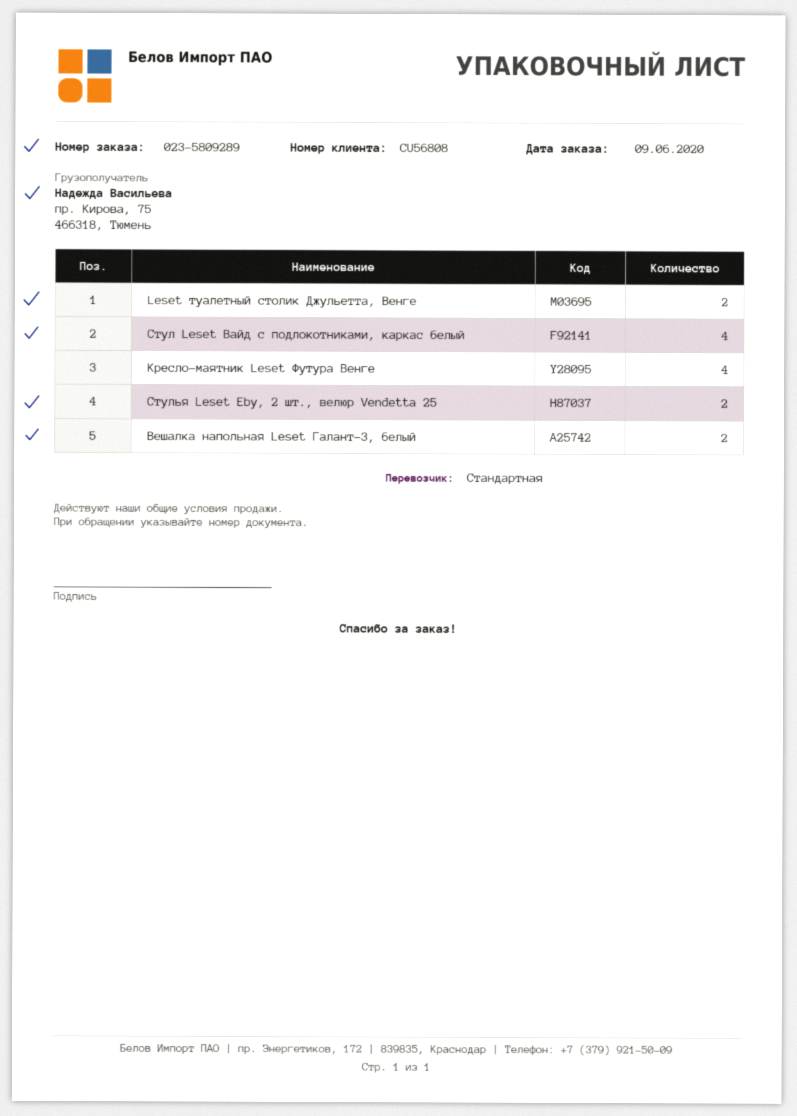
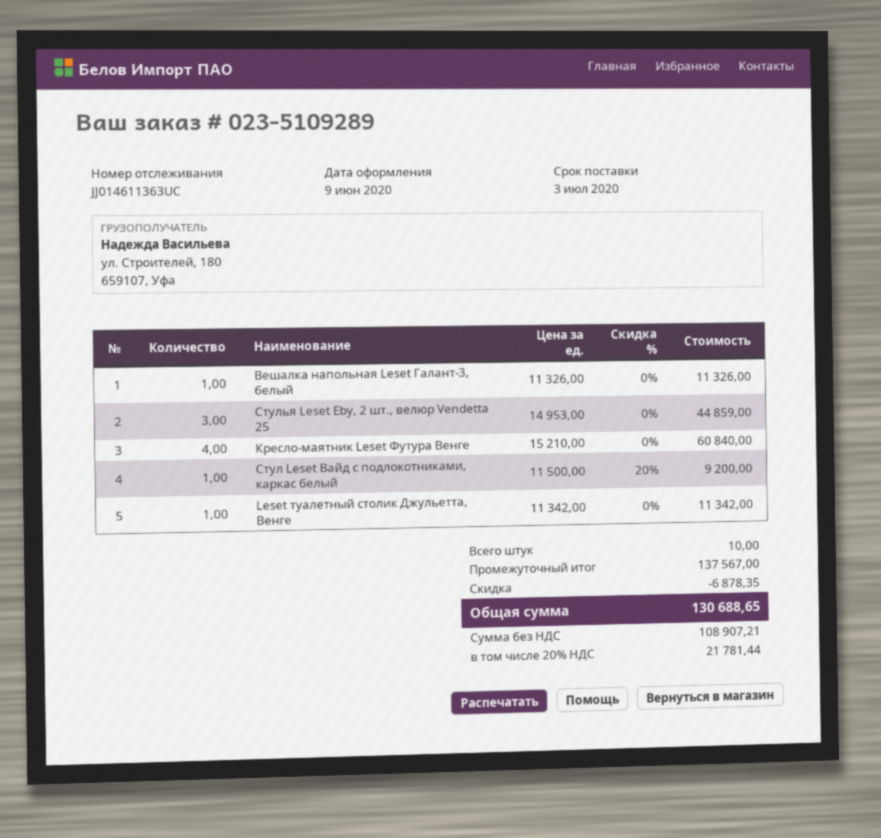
order number: 023-5809289 -> 023-5109289
ship to: пр. Кирова, 75, 466318, Тюмень -> ул. Строителей, 180, 659107, Уфа
Leset туалетный столик Джульетта, Венге: 2 -> 1
Стул Leset Вайд с подлокотниками, каркас белый: 4 -> 1
Стулья Leset Eby, 2 шт., велюр Vendetta 25: 2 -> 3
Вешалка напольная Leset Галант-3, белый: 2 -> 1

